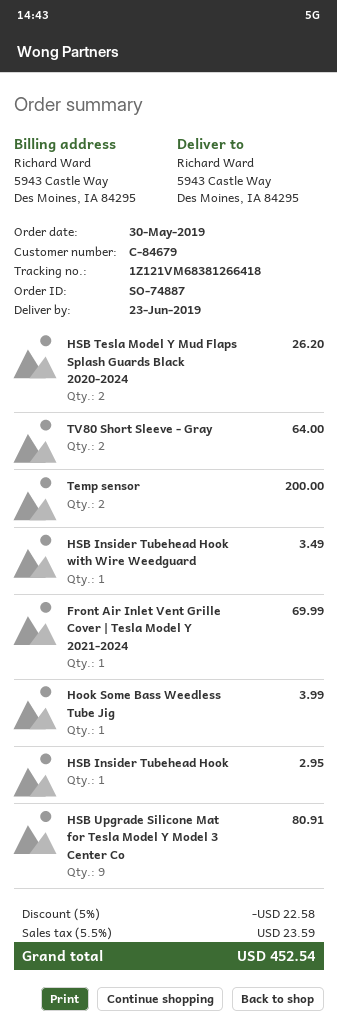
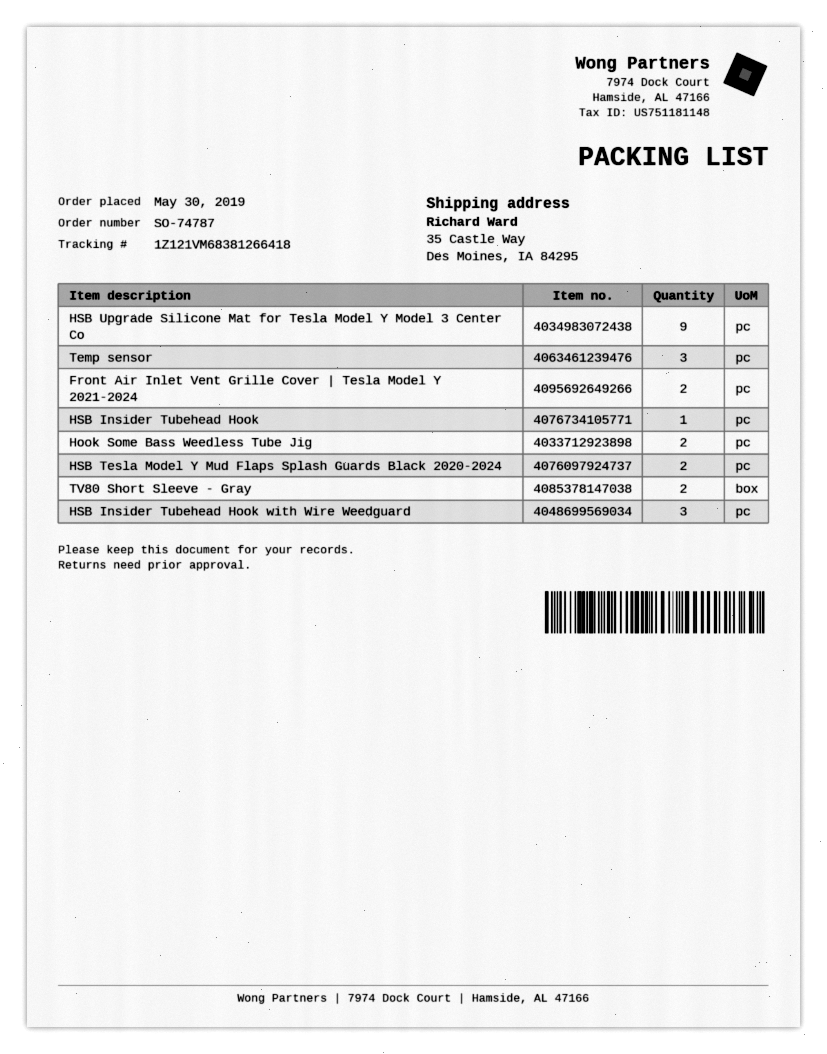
order number: SO-74887 -> SO-74787
ship to: 5943 Castle Way, Des Moines, IA 84295 -> 35 Castle Way, Des Moines, IA 84295
Temp sensor: 2 -> 3
HSB Insider Tubehead Hook with Wire Weedguard: 1 -> 3
Front Air Inlet Vent Grille Cover | Tesla Model Y 2021-2024: 1 -> 2
Hook Some Bass Weedless Tube Jig: 1 -> 2

